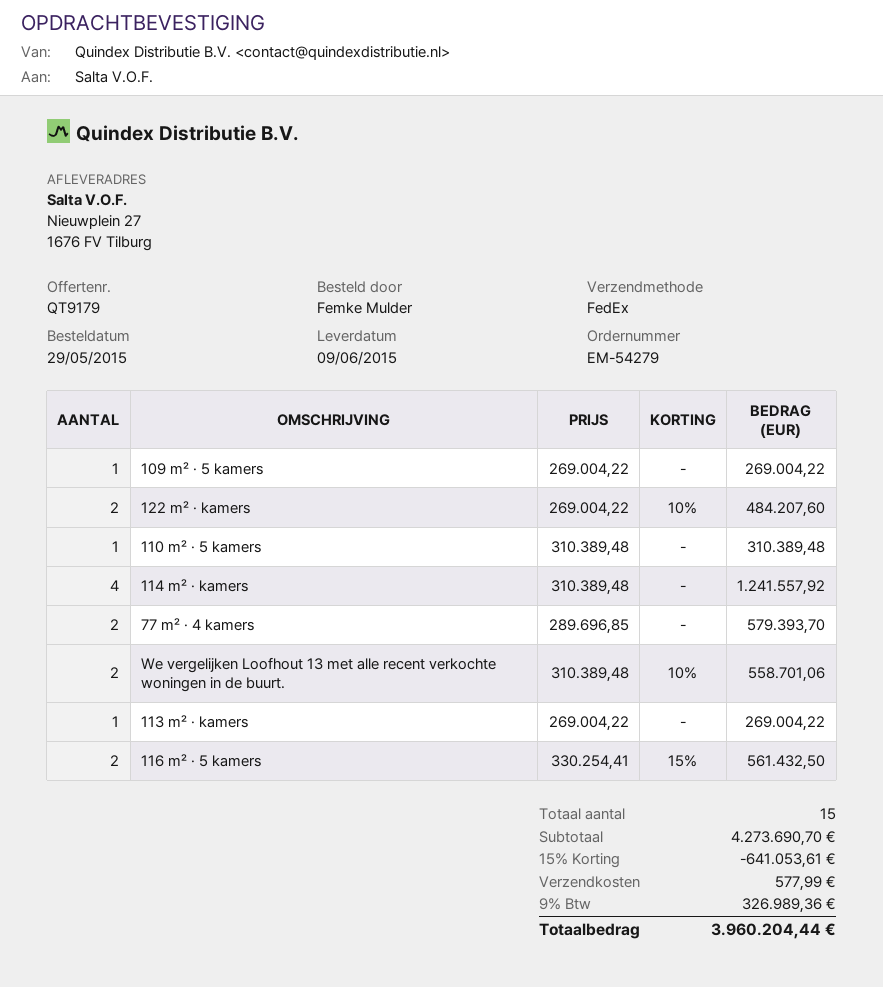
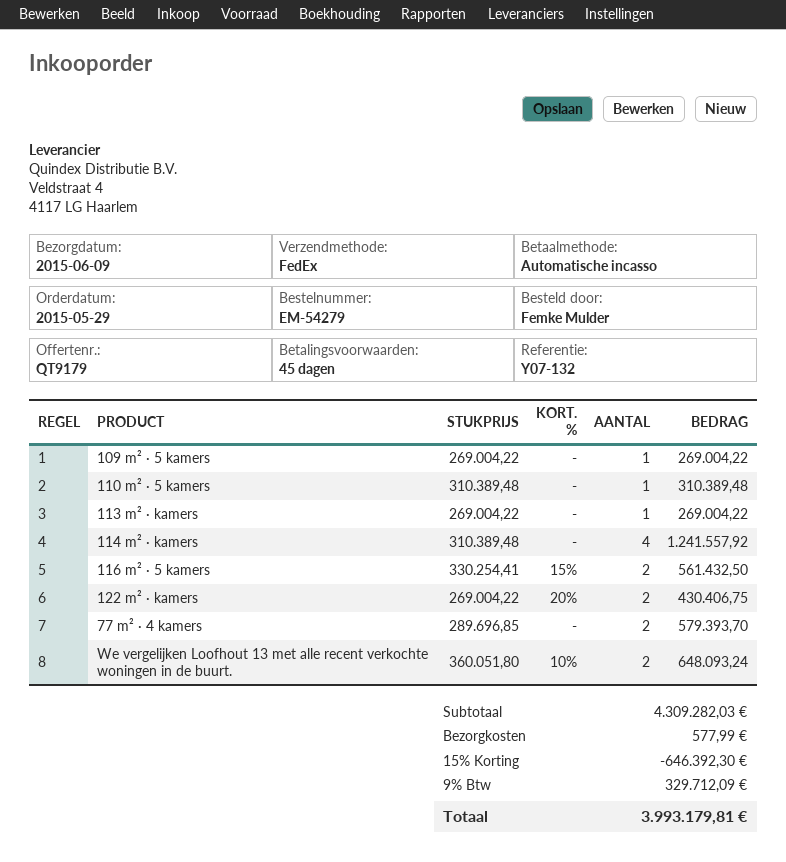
122 m² · kamers: 2 x 269004.22 - 10% = 484207.60 -> 2 x 269004.22 - 20% = 430406.75
We vergelijken Loofhout 13 met alle recent verkochte woningen in de buurt.: 2 x 310389.48 - 10% = 558701.06 -> 2 x 360051.80 - 10% = 648093.24
subtotal: 4273690.70 -> 4309282.03
discount: 15% = 641053.61 -> 15% = 646392.30
tax: 9% = 326989.36 -> 9% = 329712.09
total: 3960204.44 -> 3993179.81

